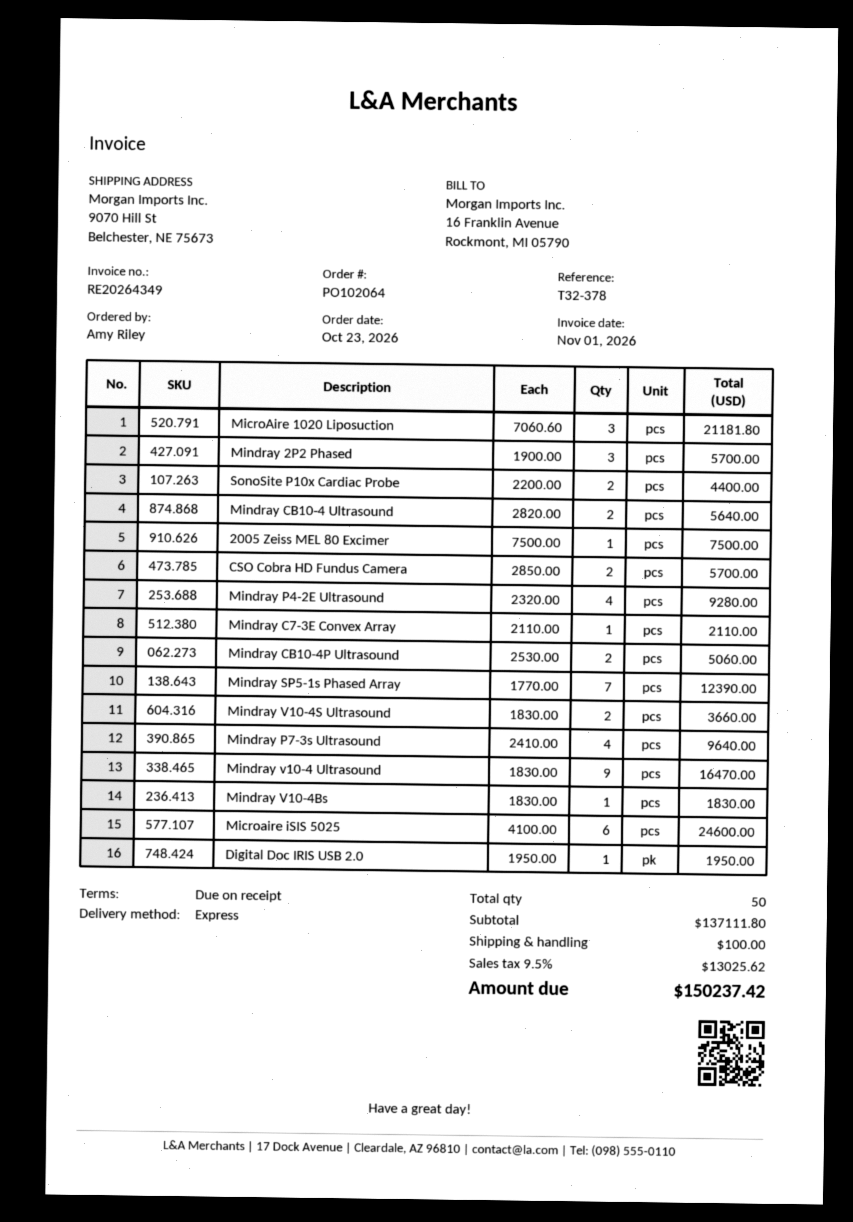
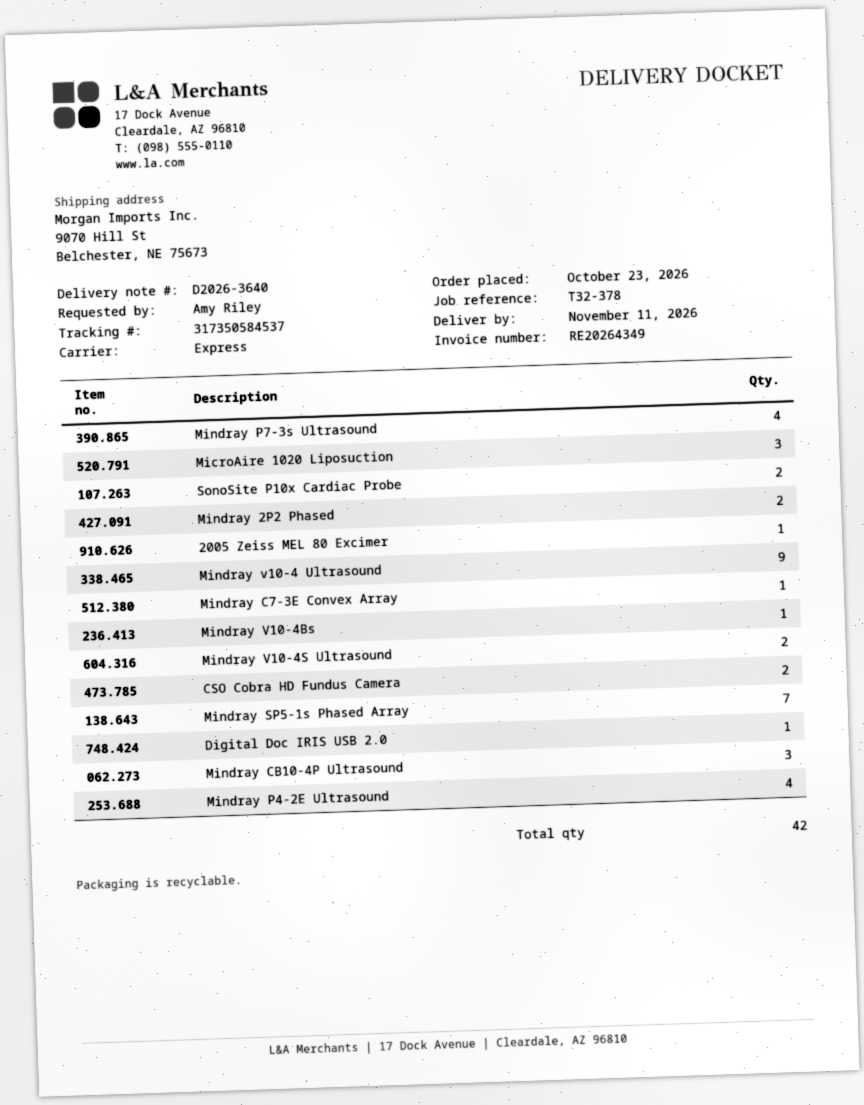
Mindray 2P2 Phased: 3 -> 2
Mindray CB10-4 Ultrasound: 2 -> none
Mindray CB10-4P Ultrasound: 2 -> 3
Microaire iSIS 5025: 6 -> none
total quantity: 50 -> 42

